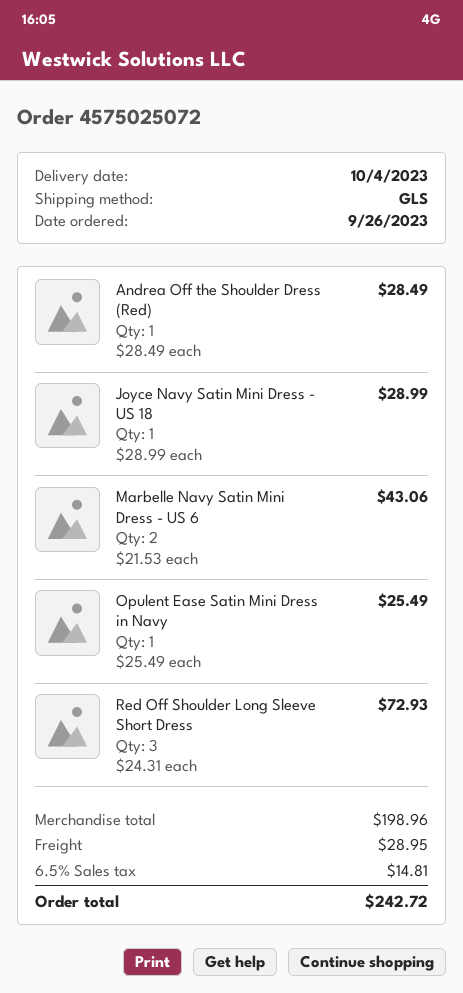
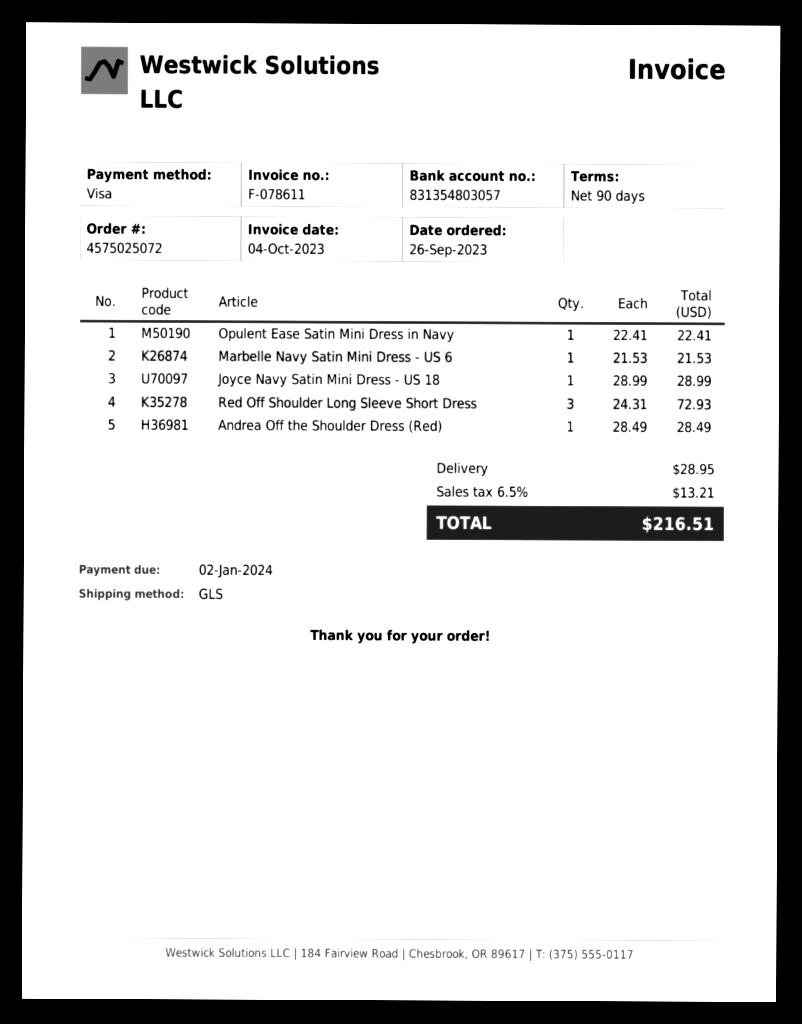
Marbelle Navy Satin Mini Dress - US 6: 2 x 21.53 = 43.06 -> 1 x 21.53 = 21.53
Opulent Ease Satin Mini Dress in Navy: 1 x 25.49 = 25.49 -> 1 x 22.41 = 22.41
tax: 6.5% = 14.81 -> 6.5% = 13.21
total: 242.72 -> 216.51

